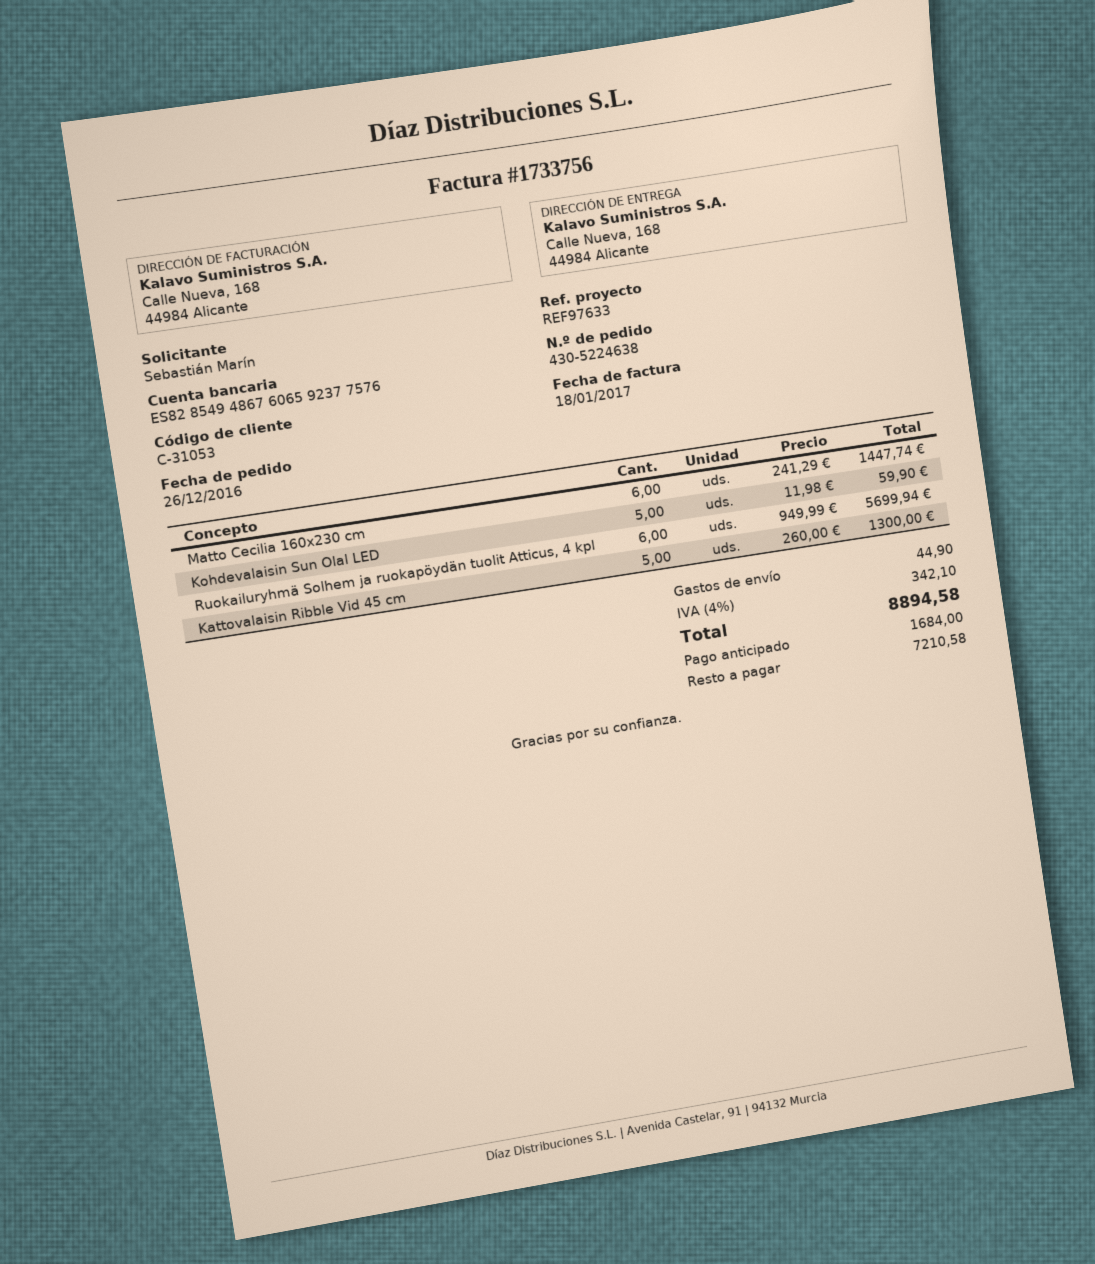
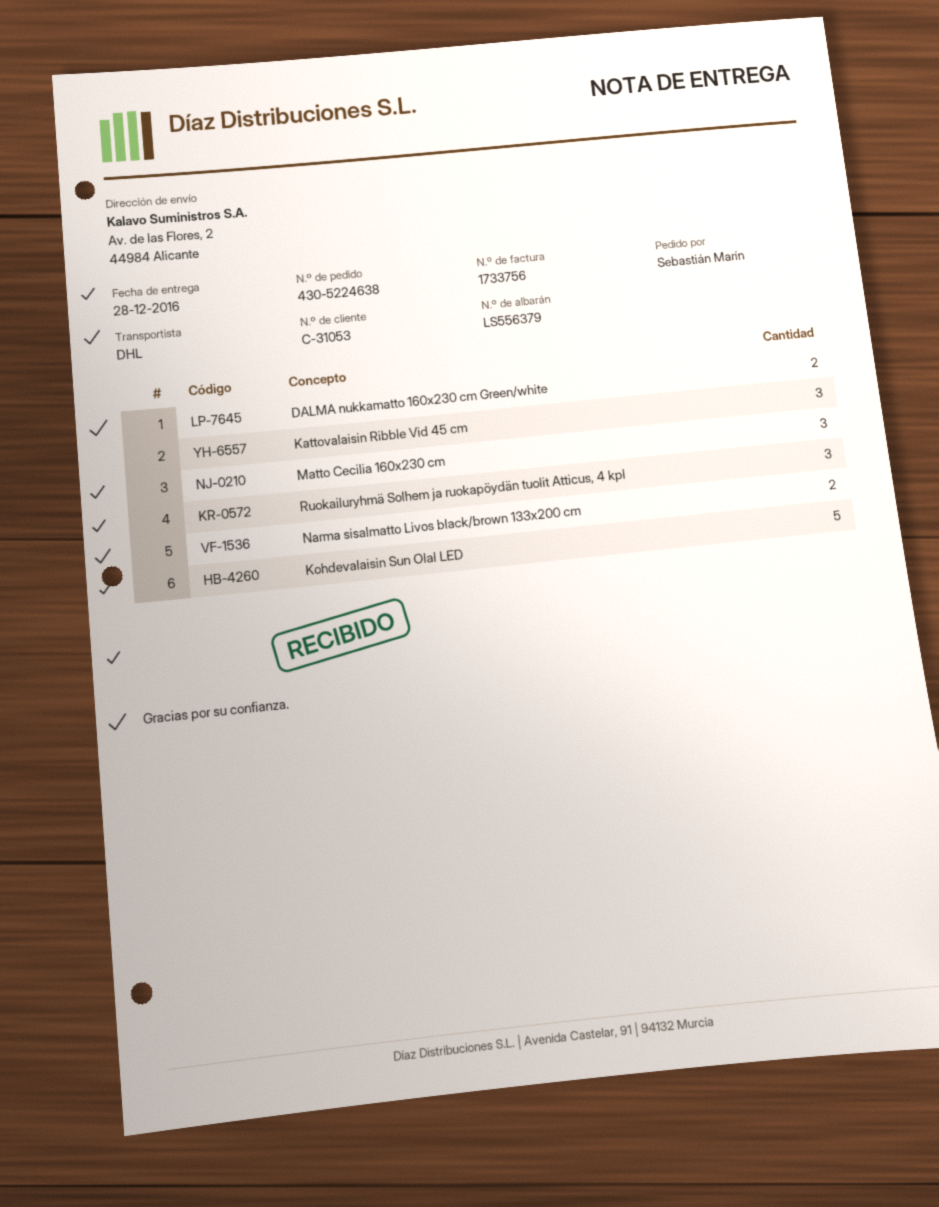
ship to: Calle Nueva, 168, 44984 Alicante -> Av. de las Flores, 2, 44984 Alicante
Matto Cecilia 160x230 cm: 6 -> 3
Ruokailuryhmä Solhem ja ruokapöydän tuolit Atticus, 4 kpl: 6 -> 3
Kattovalaisin Ribble Vid 45 cm: 5 -> 3
DALMA nukkamatto 160x230 cm Green/white: none -> 2
Narma sisalmatto Livos black/brown 133x200 cm: none -> 2

